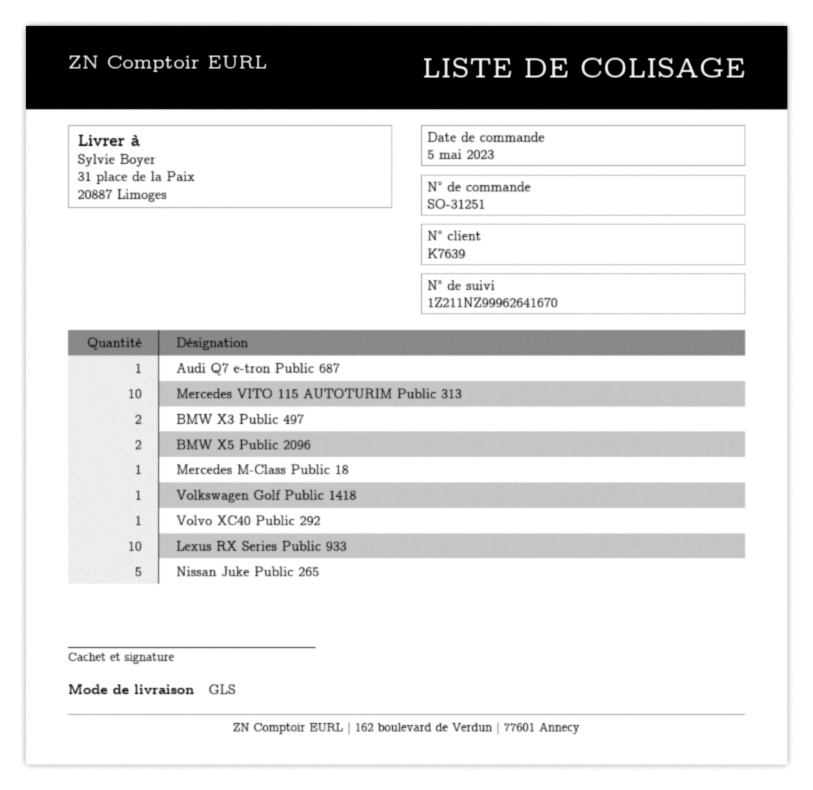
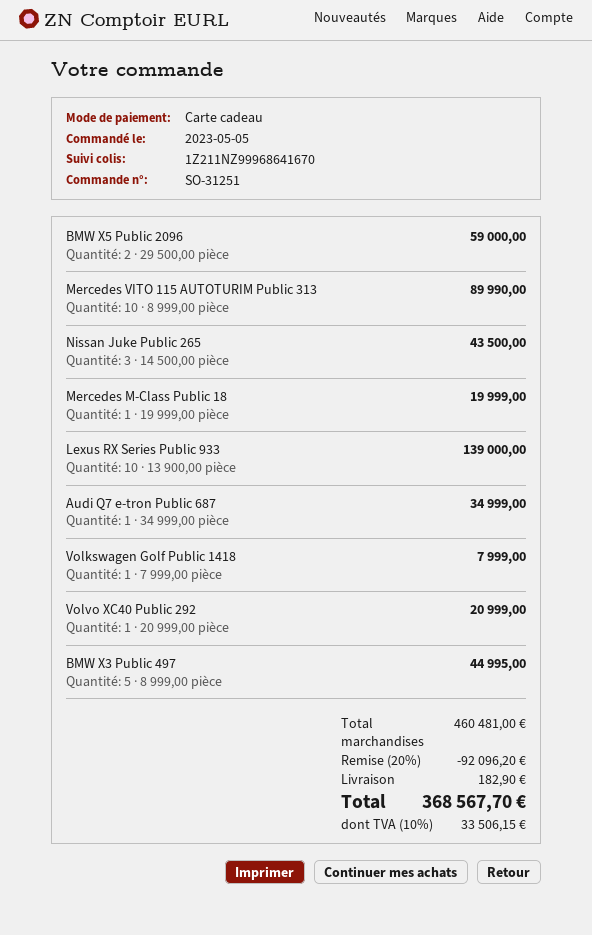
tracking number: 1Z211NZ99962641670 -> 1Z211NZ99968641670
BMW X3 Public 497: 2 -> 5
Nissan Juke Public 265: 5 -> 3

